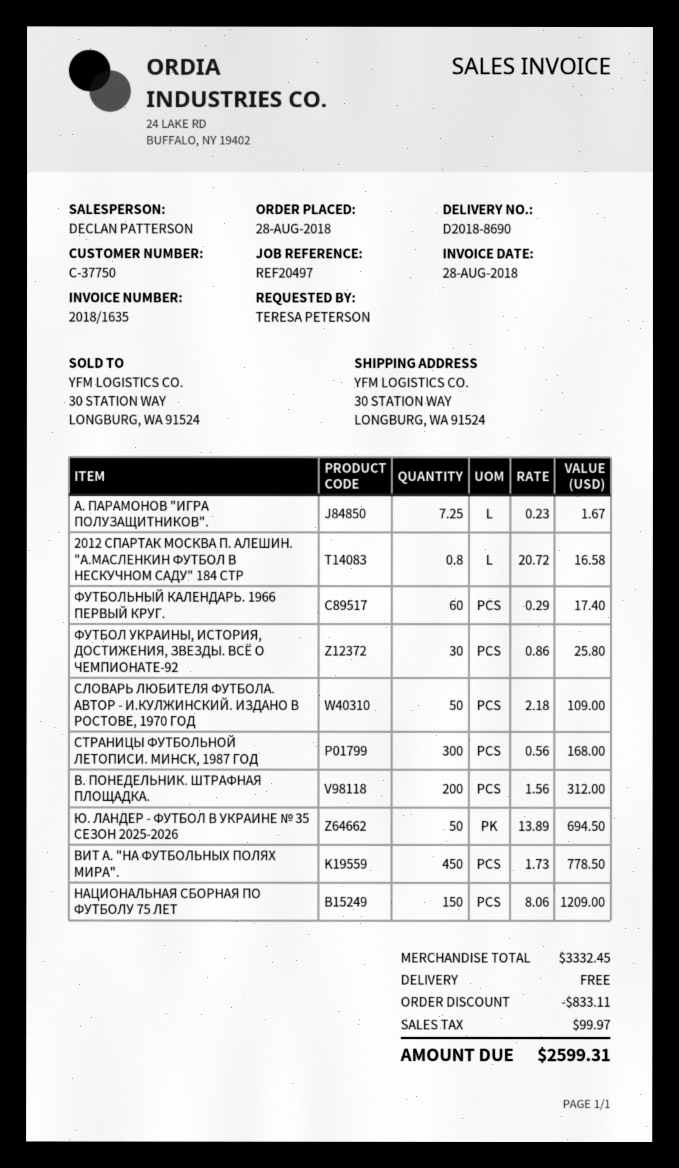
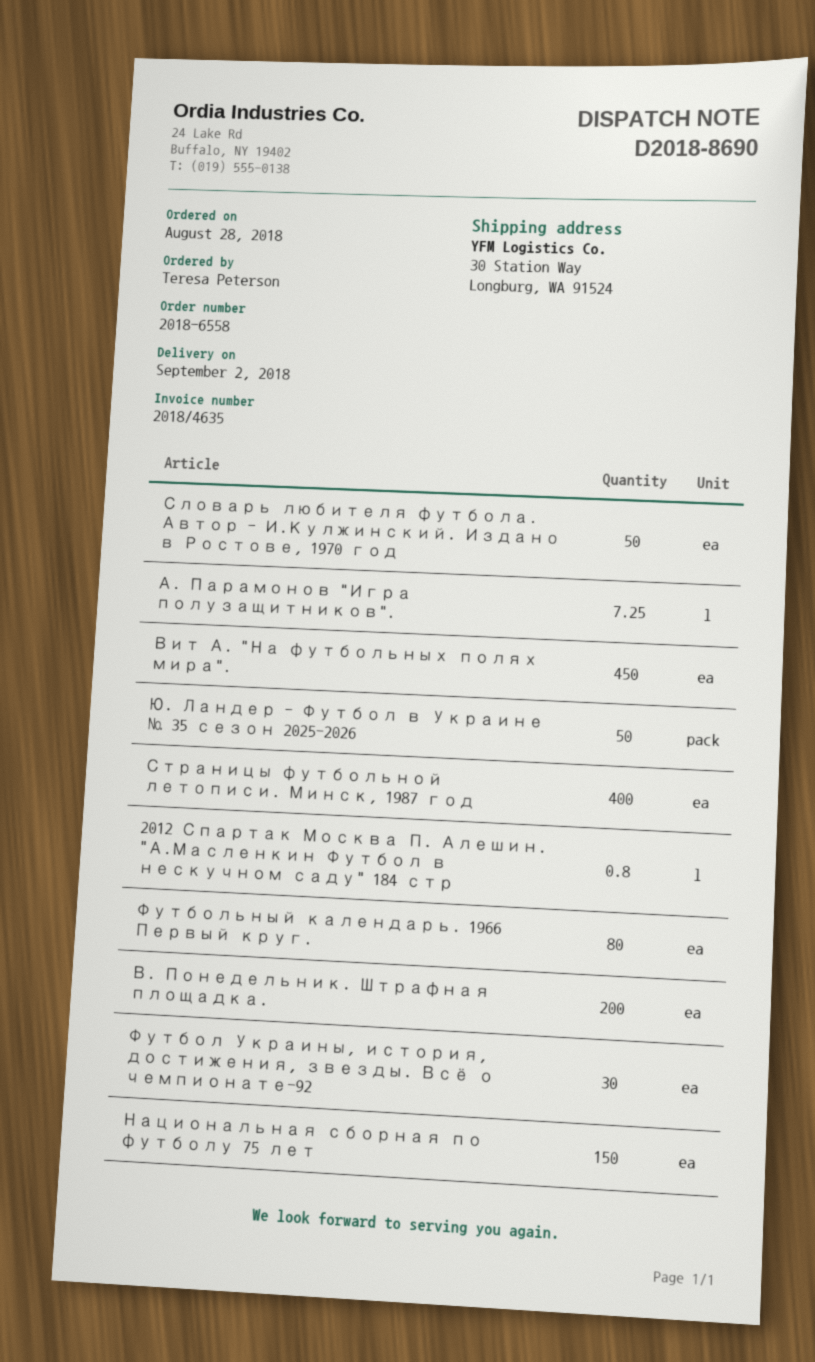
invoice number: 2018/1635 -> 2018/4635
ФУТБОЛЬНЫЙ КАЛЕНДАРЬ. 1966 ПЕРВЫЙ КРУГ.: 60 -> 80
СТРАНИЦЫ ФУТБОЛЬНОЙ ЛЕТОПИСИ. МИНСК, 1987 ГОД: 300 -> 400

